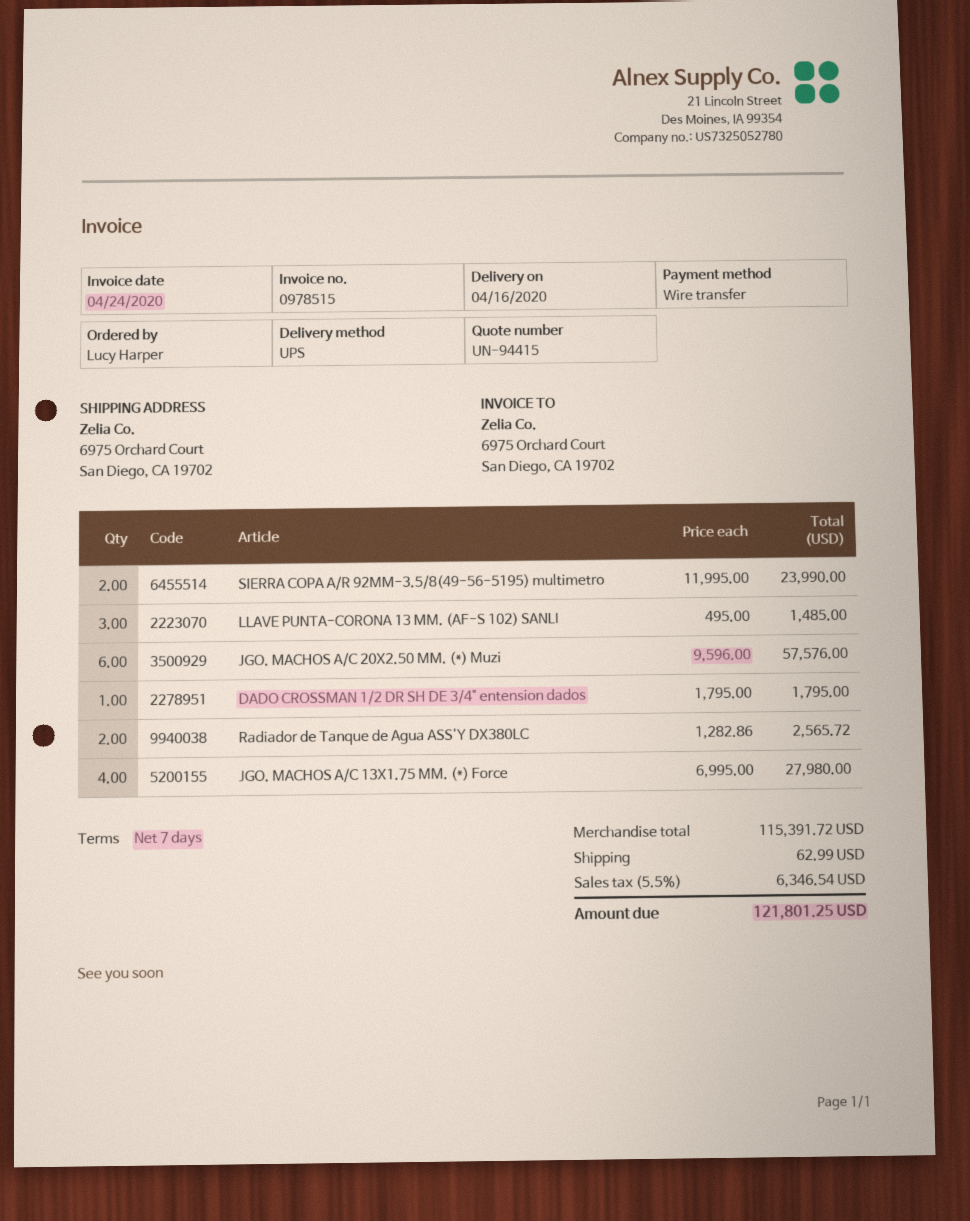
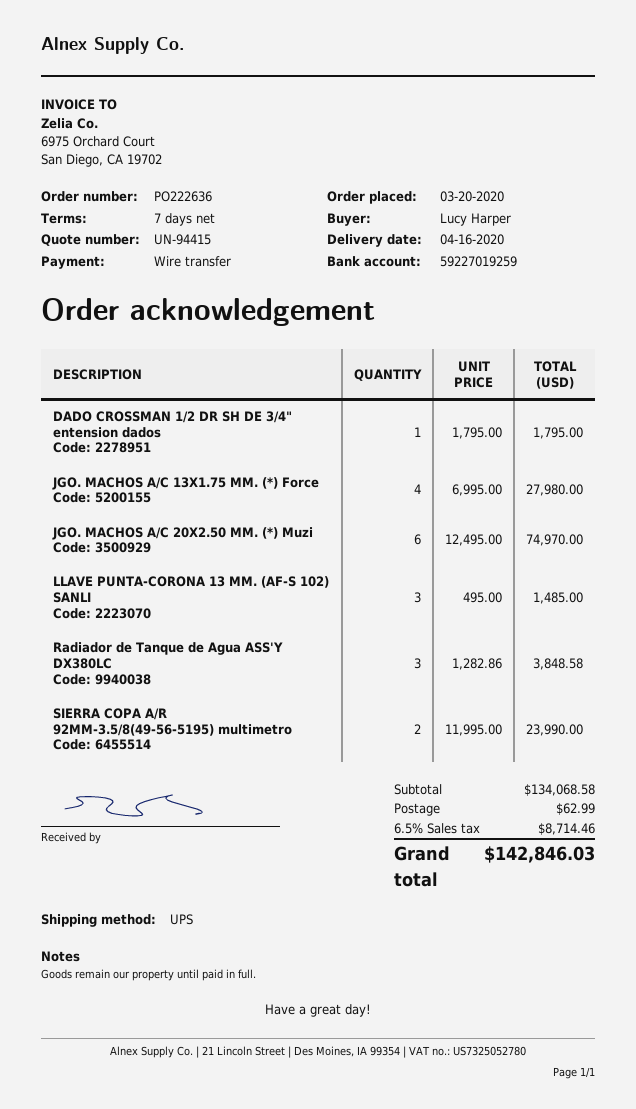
JGO. MACHOS A/C 20X2.50 MM. (*) Muzi: 6 x 9596.00 = 57576.00 -> 6 x 12495.00 = 74970.00
Radiador de Tanque de Agua ASS'Y DX380LC: 2 x 1282.86 = 2565.72 -> 3 x 1282.86 = 3848.58
subtotal: 115391.72 -> 134068.58
tax: 5.5% = 6346.54 -> 6.5% = 8714.46
total: 121801.25 -> 142846.03

